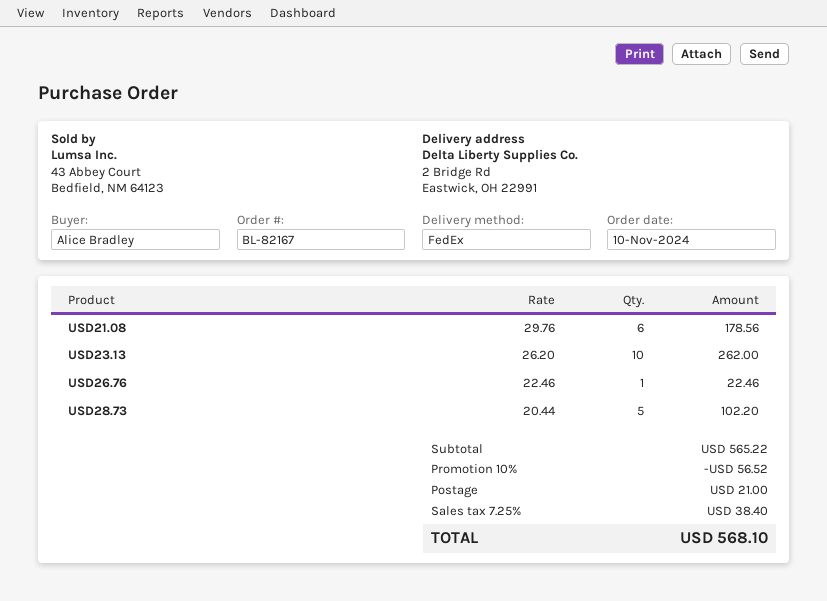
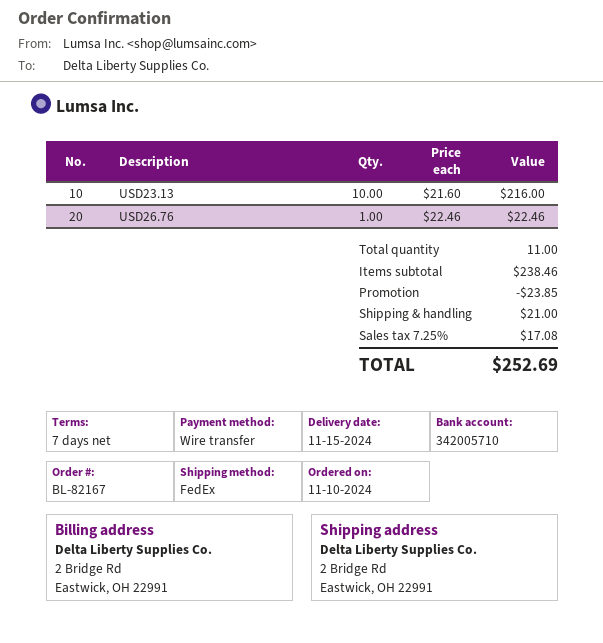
USD21.08: 6 x 29.76 = 178.56 -> none
USD23.13: 10 x 26.20 = 262.00 -> 10 x 21.60 = 216.00
USD28.73: 5 x 20.44 = 102.20 -> none
subtotal: 565.22 -> 238.46
discount: 56.52 -> 23.85
tax: 7.25% = 38.40 -> 7.25% = 17.08
total: 568.10 -> 252.69

